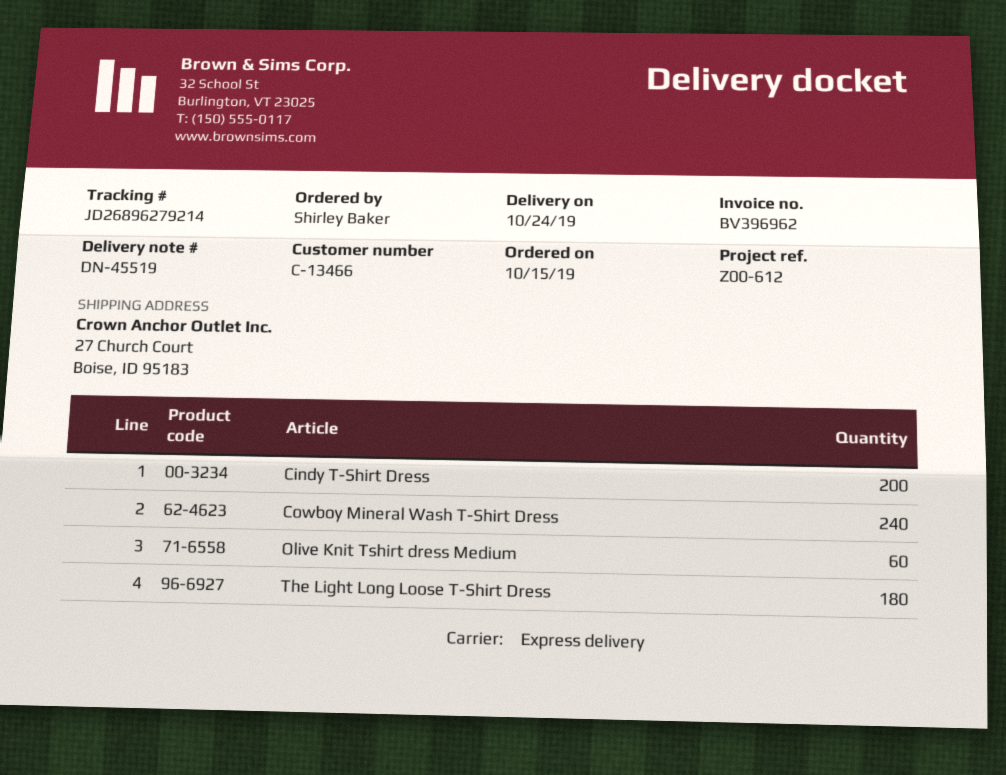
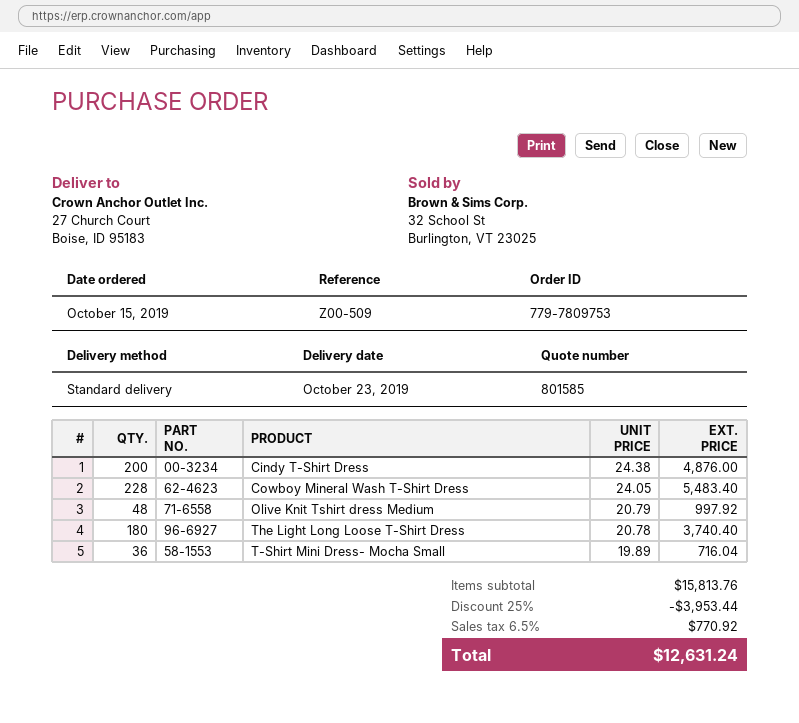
delivery date: 2019-10-24 -> 2019-10-23
reference: Z00-612 -> Z00-509
shipping method: express -> standard
Cowboy Mineral Wash T-Shirt Dress: 240 -> 228
Olive Knit Tshirt dress Medium: 60 -> 48
T-Shirt Mini Dress- Mocha Small: none -> 36

